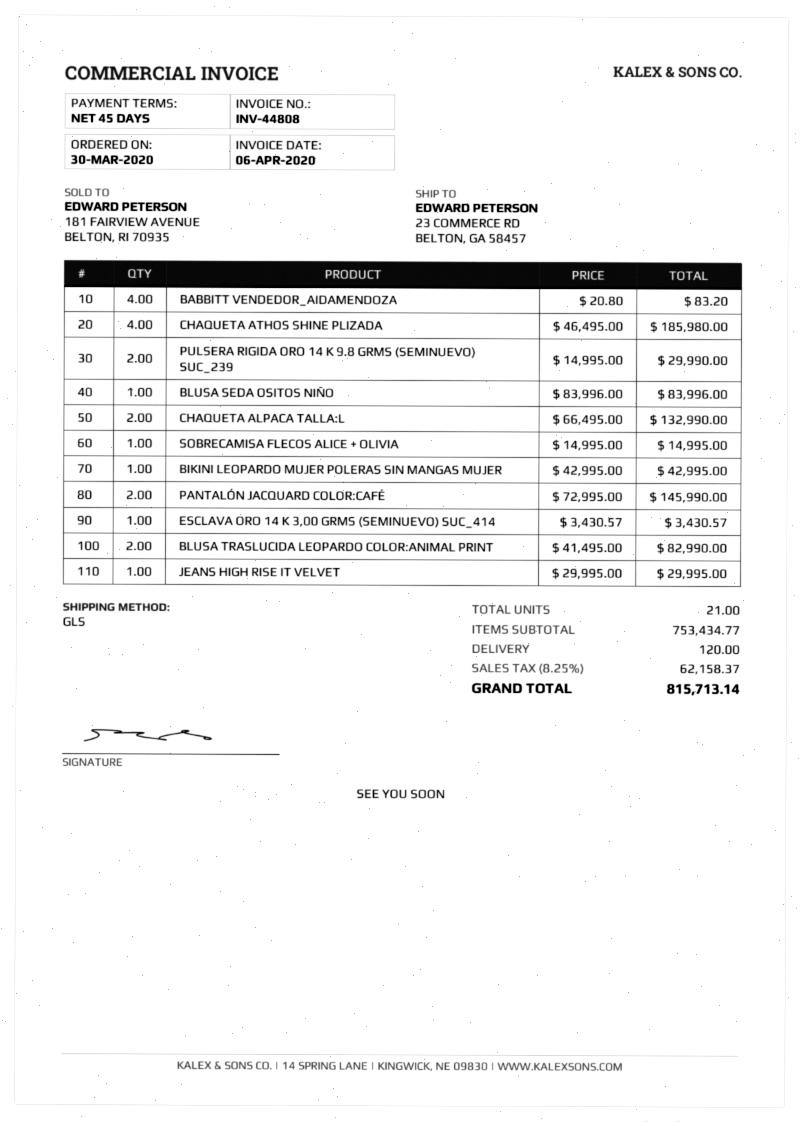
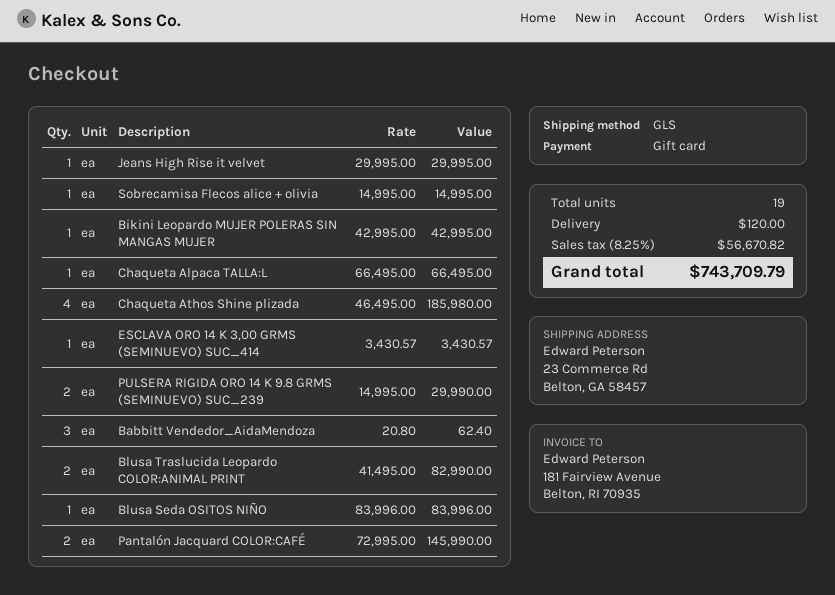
BABBITT VENDEDOR_AIDAMENDOZA: 4 x 20.80 = 83.20 -> 3 x 20.80 = 62.40
CHAQUETA ALPACA TALLA:L: 2 x 66495.00 = 132990.00 -> 1 x 66495.00 = 66495.00
total quantity: 21 -> 19
tax: 8.25% = 62158.37 -> 8.25% = 56670.82
total: 815713.14 -> 743709.79

